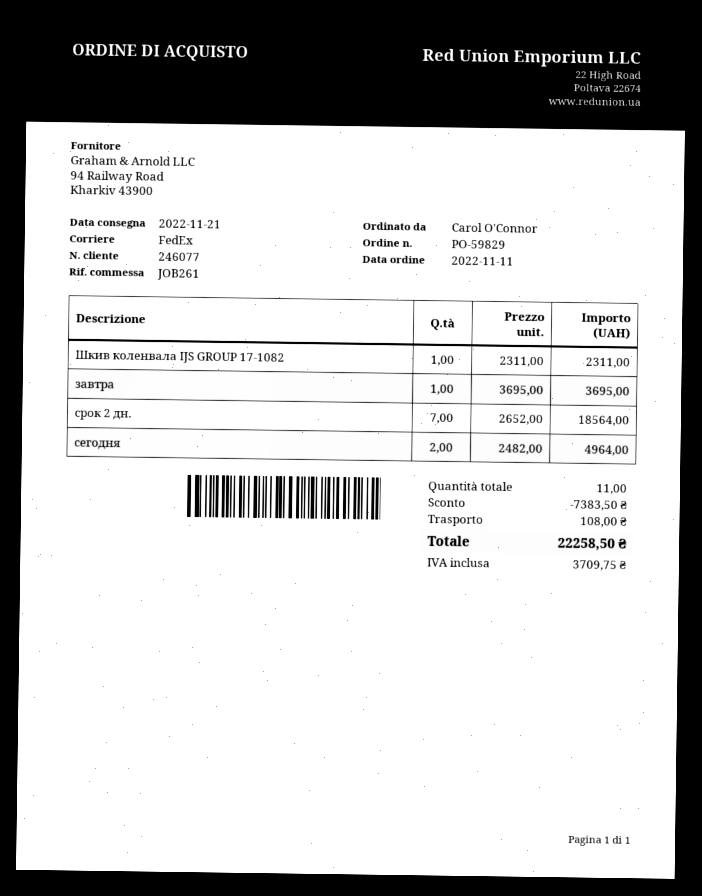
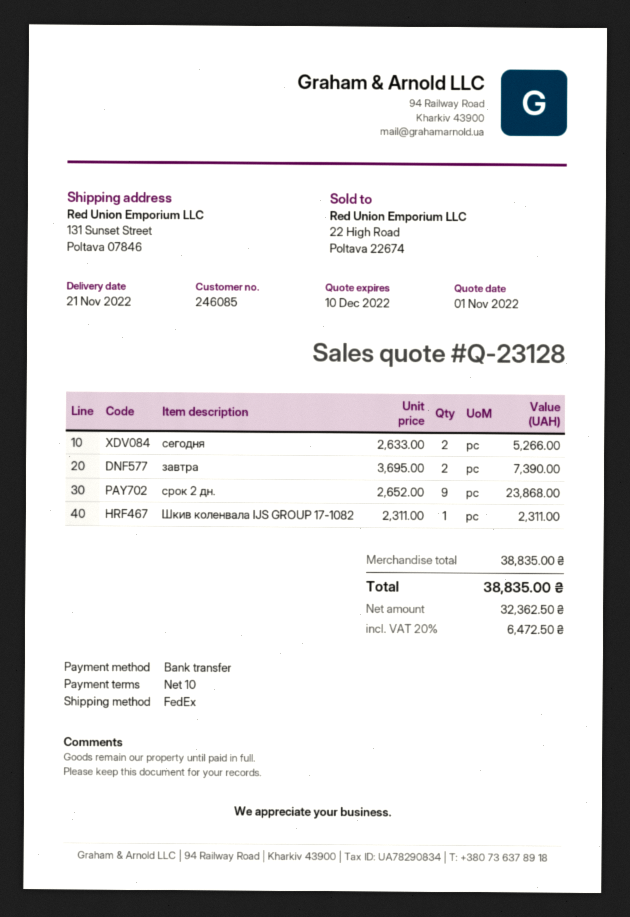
customer number: 246077 -> 246085
завтра: 1 x 3695.00 = 3695.00 -> 2 x 3695.00 = 7390.00
срок 2 дн.: 7 x 2652.00 = 18564.00 -> 9 x 2652.00 = 23868.00
сегодня: 2 x 2482.00 = 4964.00 -> 2 x 2633.00 = 5266.00
discount: 7383.50 -> none
shipping: 108.00 -> none
tax: 3709.75 -> 6472.50
total: 22258.50 -> 38835.00

